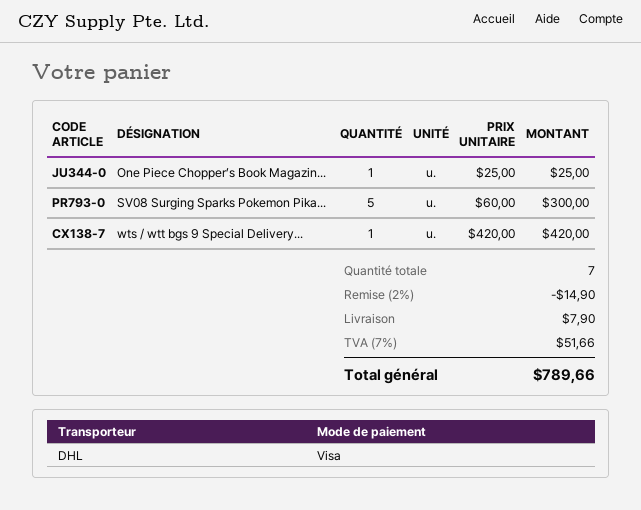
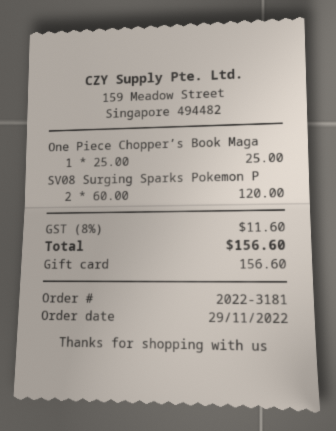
payment method: Visa -> gift card
SV08 Surging Sparks Pokemon Pika...: 5 x 60.00 = 300.00 -> 2 x 60.00 = 120.00
wts / wtt bgs 9 Special Delivery...: 1 x 420.00 = 420.00 -> none
discount: 2% = 14.90 -> none
shipping: 7.90 -> none
tax: 7% = 51.66 -> 8% = 11.60
total: 789.66 -> 156.60

